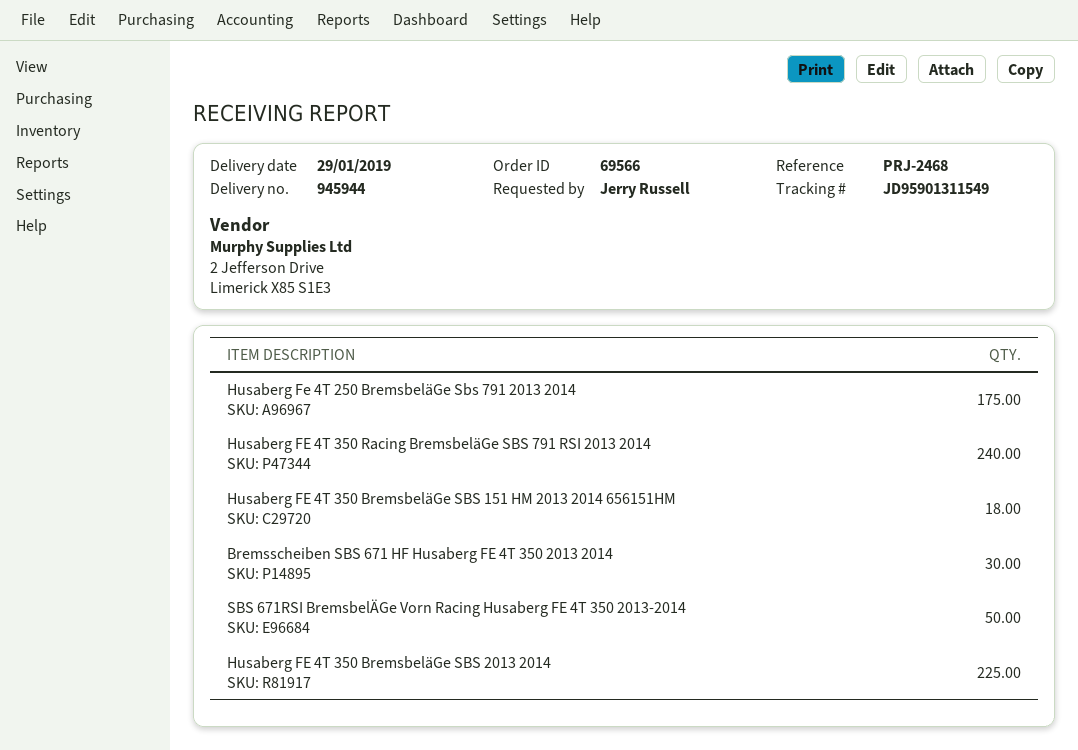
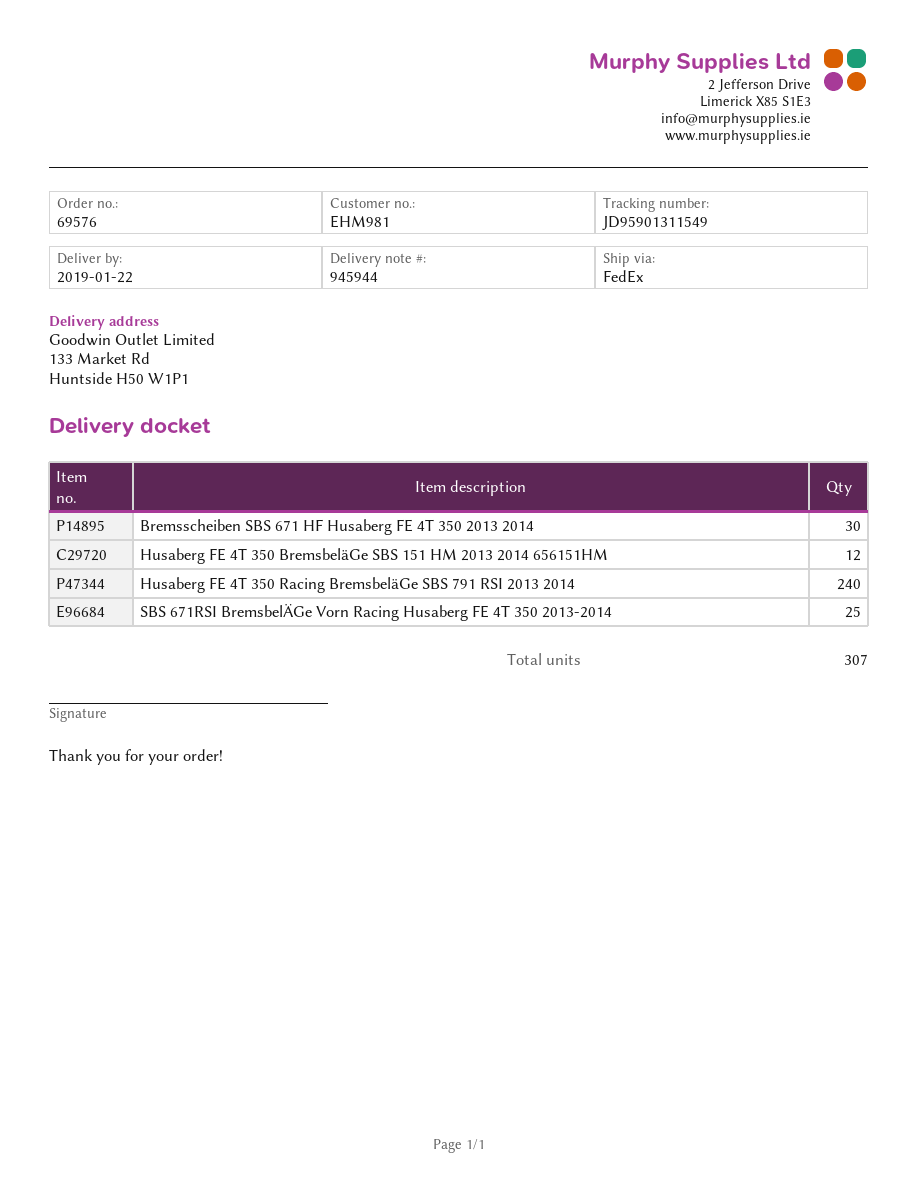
order number: 69566 -> 69576
delivery date: 2019-01-29 -> 2019-01-22
Husaberg Fe 4T 250 BremsbeläGe Sbs 791 2013 2014: 175 -> none
Husaberg FE 4T 350 BremsbeläGe SBS 151 HM 2013 2014 656151HM: 18 -> 12
SBS 671RSI BremsbelÄGe Vorn Racing Husaberg FE 4T 350 2013-2014: 50 -> 25
Husaberg FE 4T 350 BremsbeläGe SBS 2013 2014: 225 -> none

